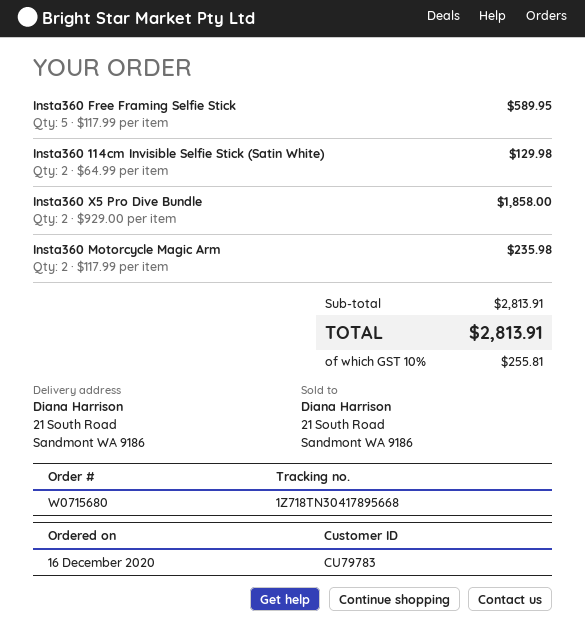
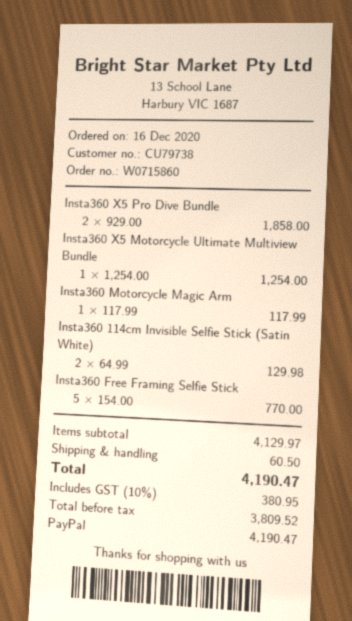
order number: W0715680 -> W0715860
customer number: CU79783 -> CU79738
Insta360 Free Framing Selfie Stick: 5 x 117.99 = 589.95 -> 5 x 154.00 = 770.00
Insta360 Motorcycle Magic Arm: 2 x 117.99 = 235.98 -> 1 x 117.99 = 117.99
Insta360 X5 Motorcycle Ultimate Multiview Bundle: none -> 1 x 1254.00 = 1254.00
subtotal: 2813.91 -> 4129.97
shipping: none -> 60.50
tax: 10% = 255.81 -> 10% = 380.95
total: 2813.91 -> 4190.47

